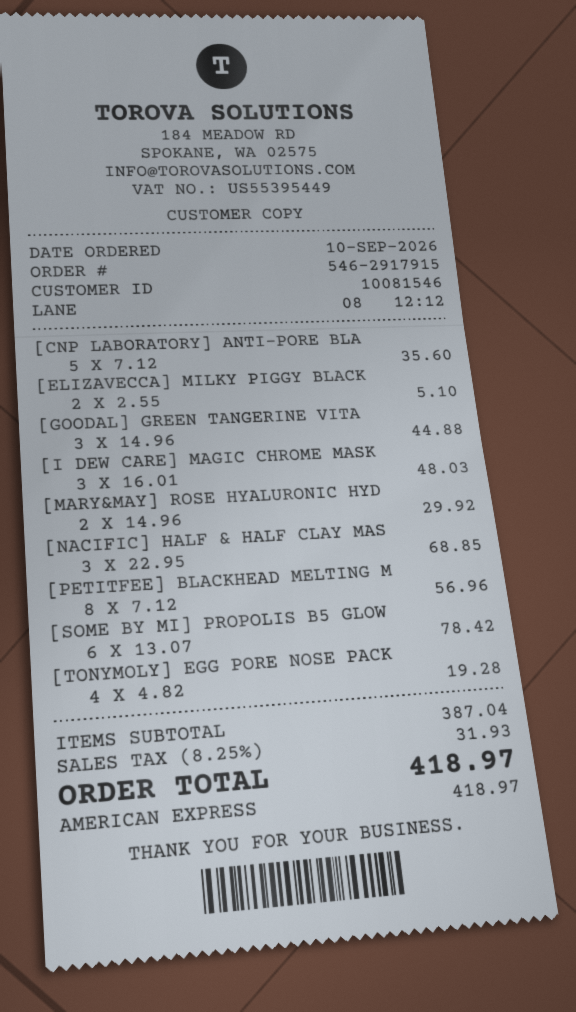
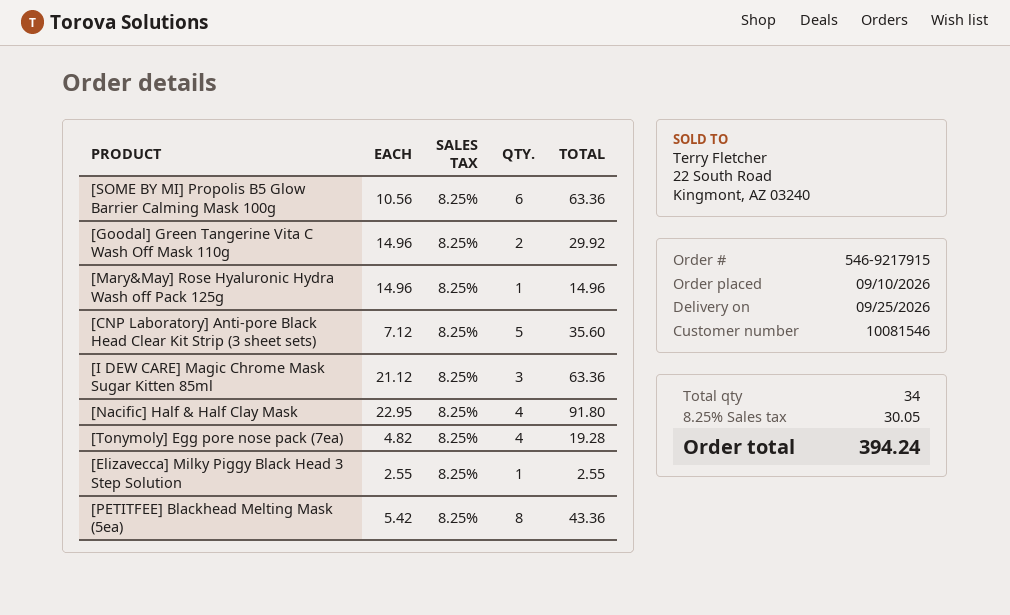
order number: 546-2917915 -> 546-9217915
[ELIZAVECCA] MILKY PIGGY BLACK: 2 x 2.55 = 5.10 -> 1 x 2.55 = 2.55
[GOODAL] GREEN TANGERINE VITA: 3 x 14.96 = 44.88 -> 2 x 14.96 = 29.92
[I DEW CARE] MAGIC CHROME MASK: 3 x 16.01 = 48.03 -> 3 x 21.12 = 63.36
[MARY&MAY] ROSE HYALURONIC HYD: 2 x 14.96 = 29.92 -> 1 x 14.96 = 14.96
[NACIFIC] HALF & HALF CLAY MAS: 3 x 22.95 = 68.85 -> 4 x 22.95 = 91.80
[PETITFEE] BLACKHEAD MELTING M: 8 x 7.12 = 56.96 -> 8 x 5.42 = 43.36
[SOME BY MI] PROPOLIS B5 GLOW: 6 x 13.07 = 78.42 -> 6 x 10.56 = 63.36
tax: 8.25% = 31.93 -> 8.25% = 30.05
total: 418.97 -> 394.24

